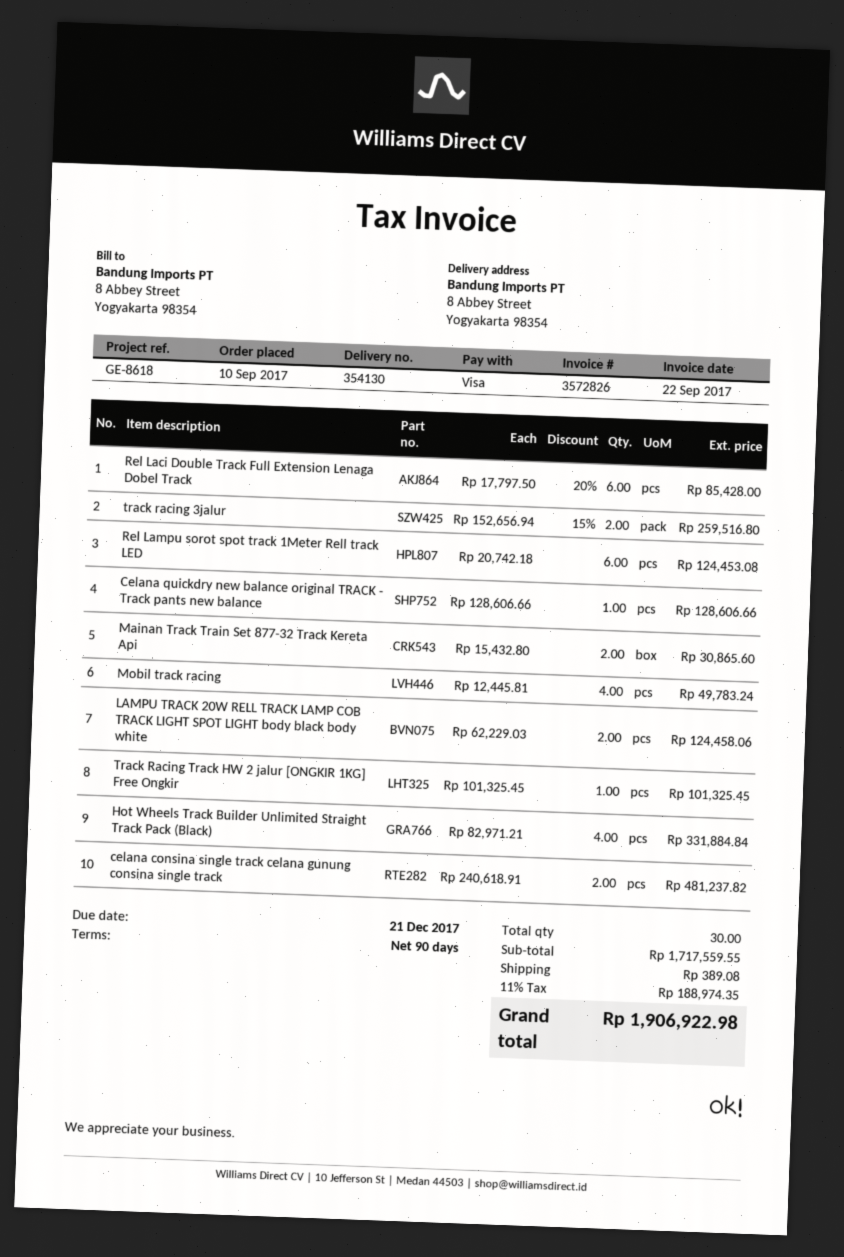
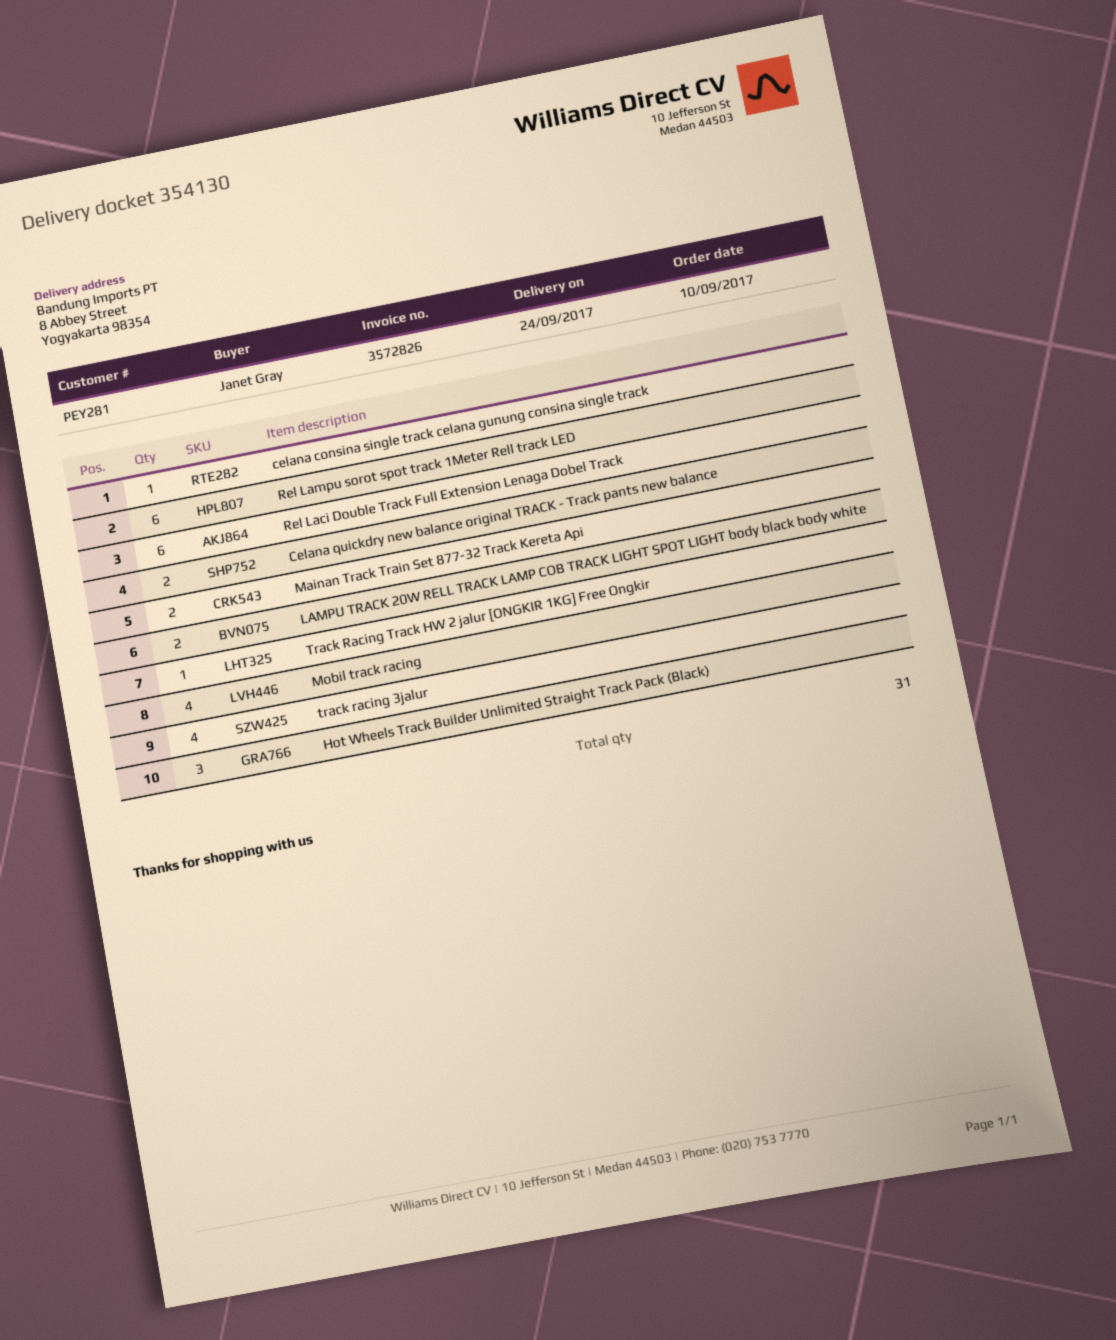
track racing 3jalur: 2 -> 4
Celana quickdry new balance original TRACK - Track pants new balance: 1 -> 2
Hot Wheels Track Builder Unlimited Straight Track Pack (Black): 4 -> 3
celana consina single track celana gunung consina single track: 2 -> 1
total quantity: 30 -> 31

